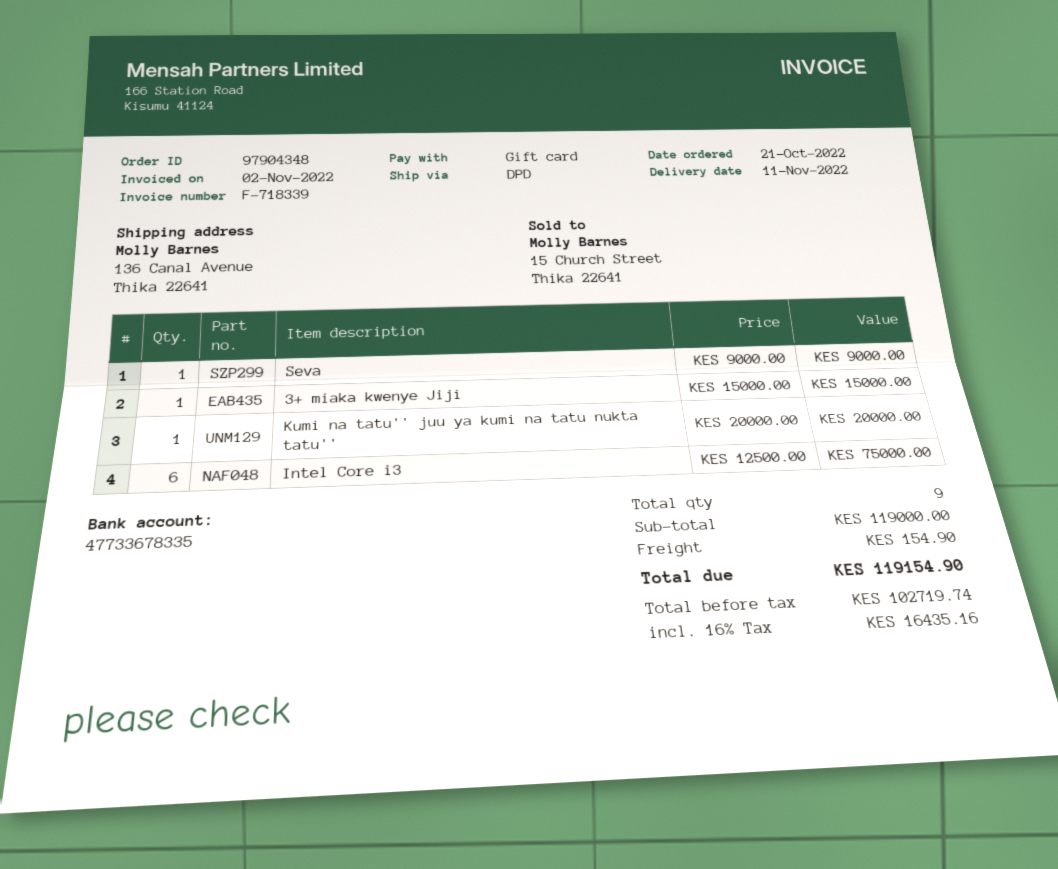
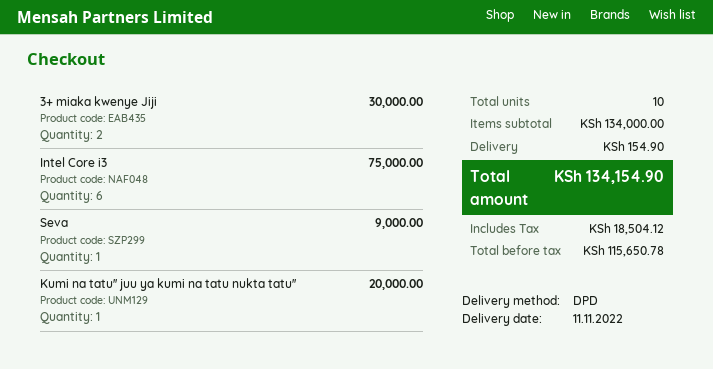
3+ miaka kwenye Jiji: 1 for 15000.00 -> 2 for 30000.00
total quantity: 9 -> 10
subtotal: 119000.00 -> 134000.00
net: 102719.74 -> 115650.78
tax: 16435.16 -> 18504.12
total: 119154.90 -> 134154.90

